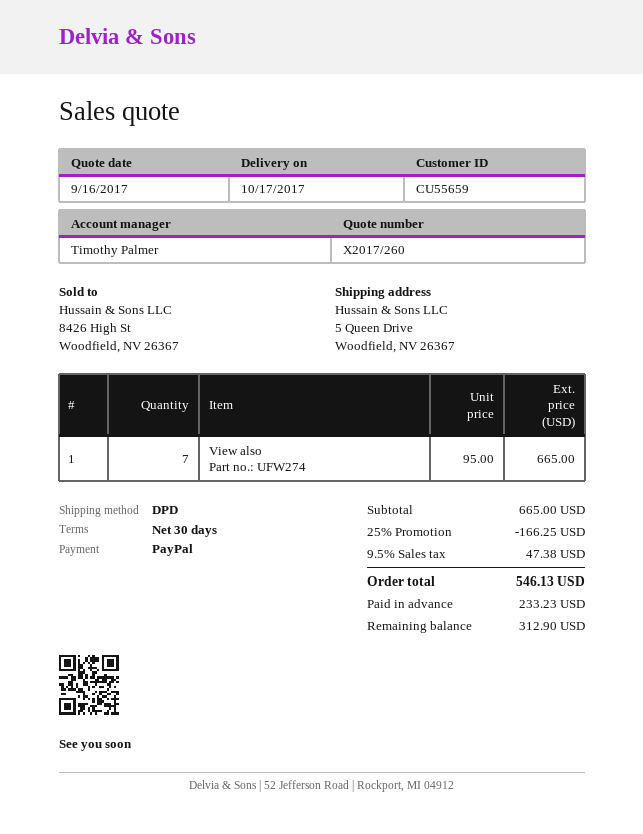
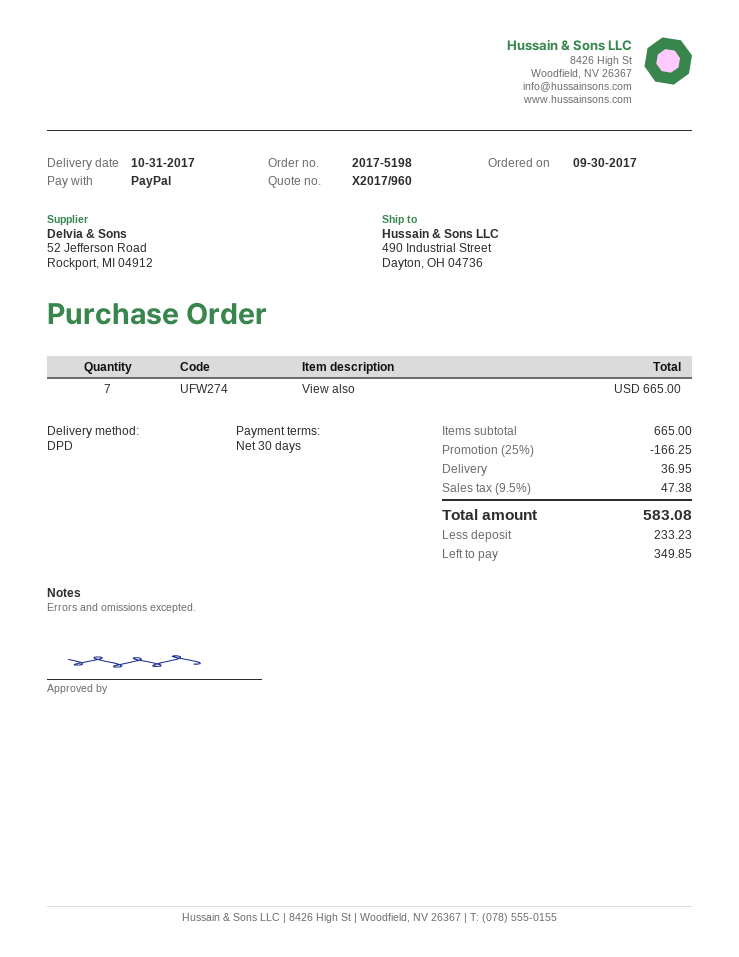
quote number: X2017/260 -> X2017/960
delivery date: 2017-10-17 -> 2017-10-31
ship to: 5 Queen Drive, Woodfield, NV 26367 -> 490 Industrial Street, Dayton, OH 04736
shipping: none -> 36.95
total: 546.13 -> 583.08
balance: 312.90 -> 349.85

